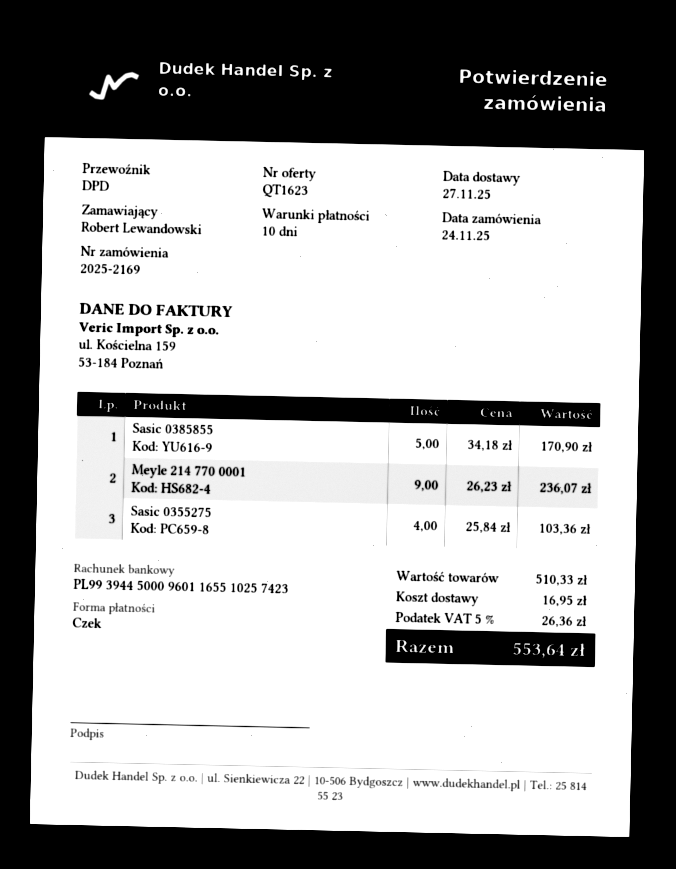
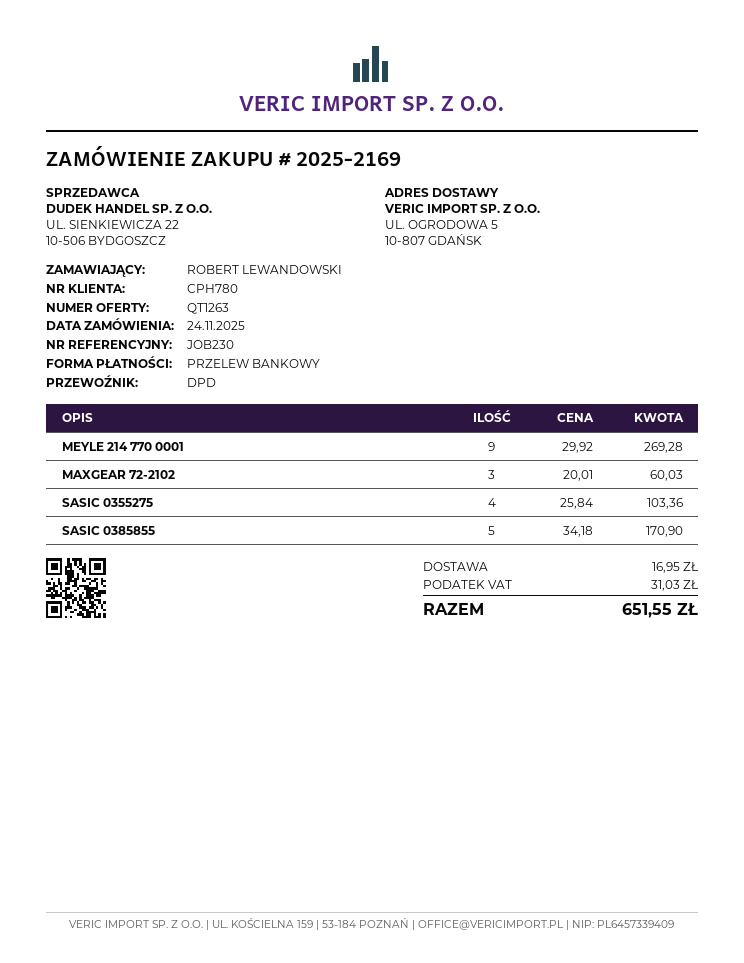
quote number: QT1623 -> QT1263
payment method: cheque -> bank transfer
Meyle 214 770 0001: 9 x 26.23 = 236.07 -> 9 x 29.92 = 269.28
MAXGEAR 72-2102: none -> 3 x 20.01 = 60.03
tax: 26.36 -> 31.03
total: 553.64 -> 651.55

